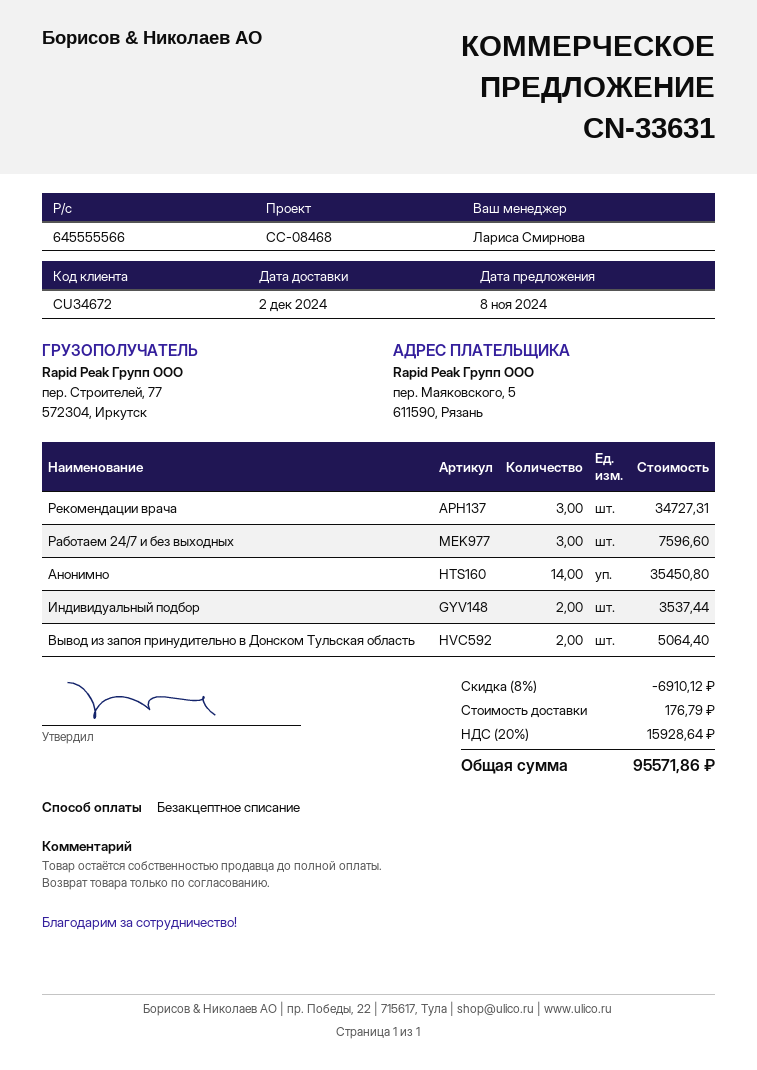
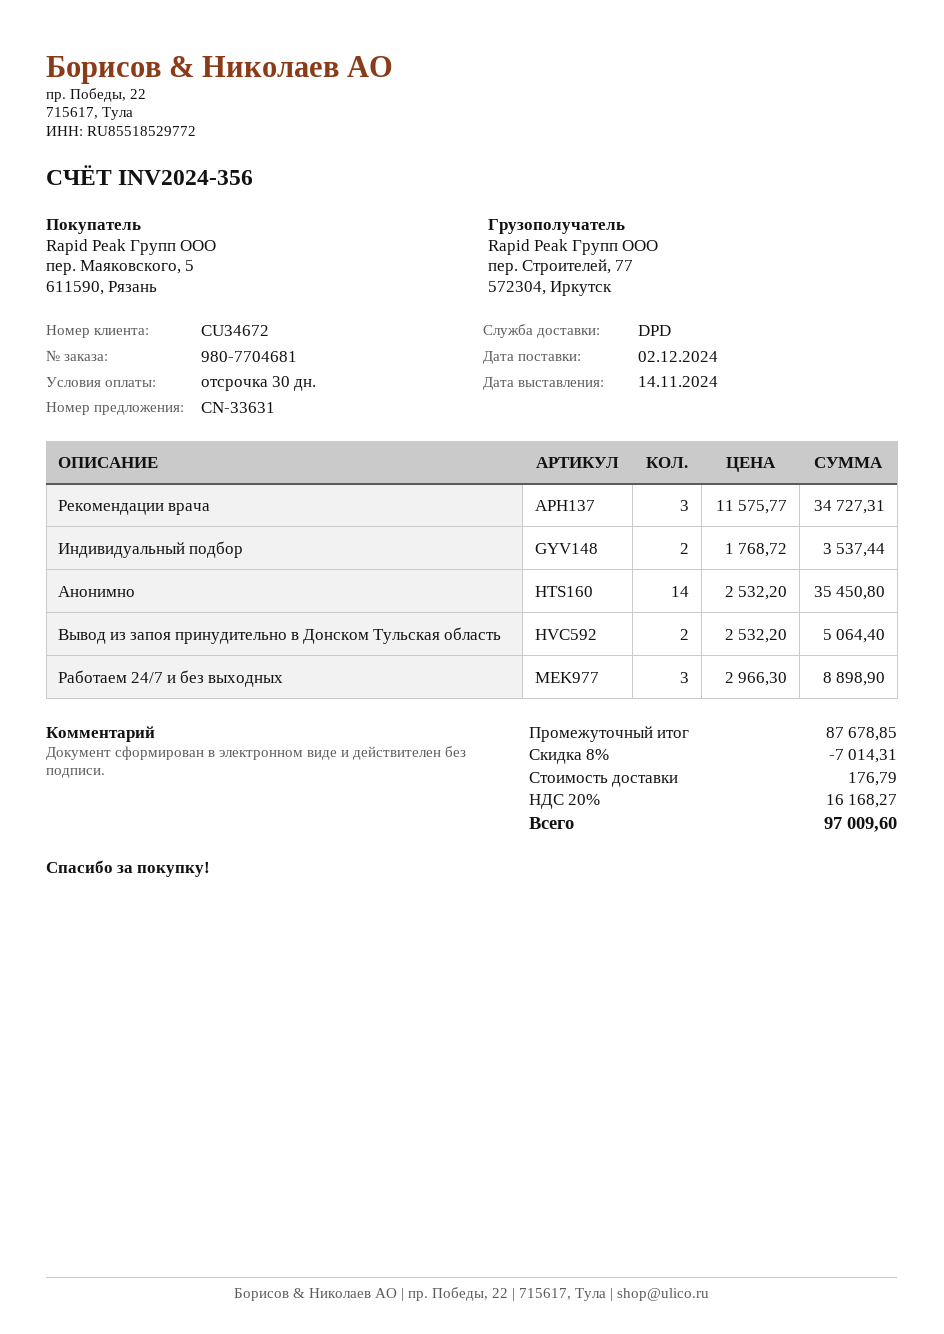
Работаем 24/7 и без выходных: 3 for 7596.60 -> 3 for 8898.90
discount: 8% = 6910.12 -> 8% = 7014.31
tax: 20% = 15928.64 -> 20% = 16168.27
total: 95571.86 -> 97009.60

